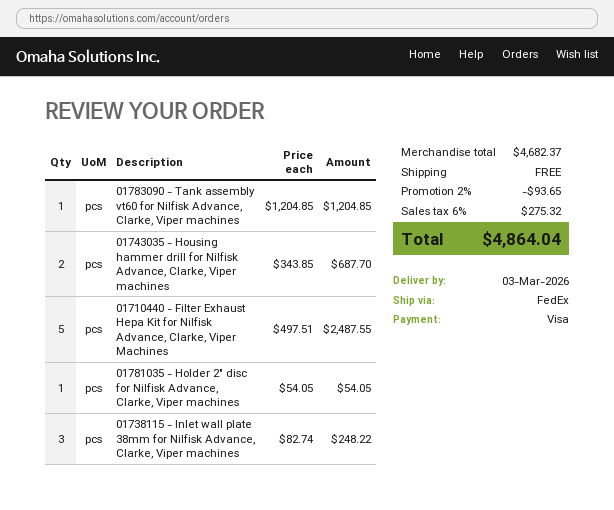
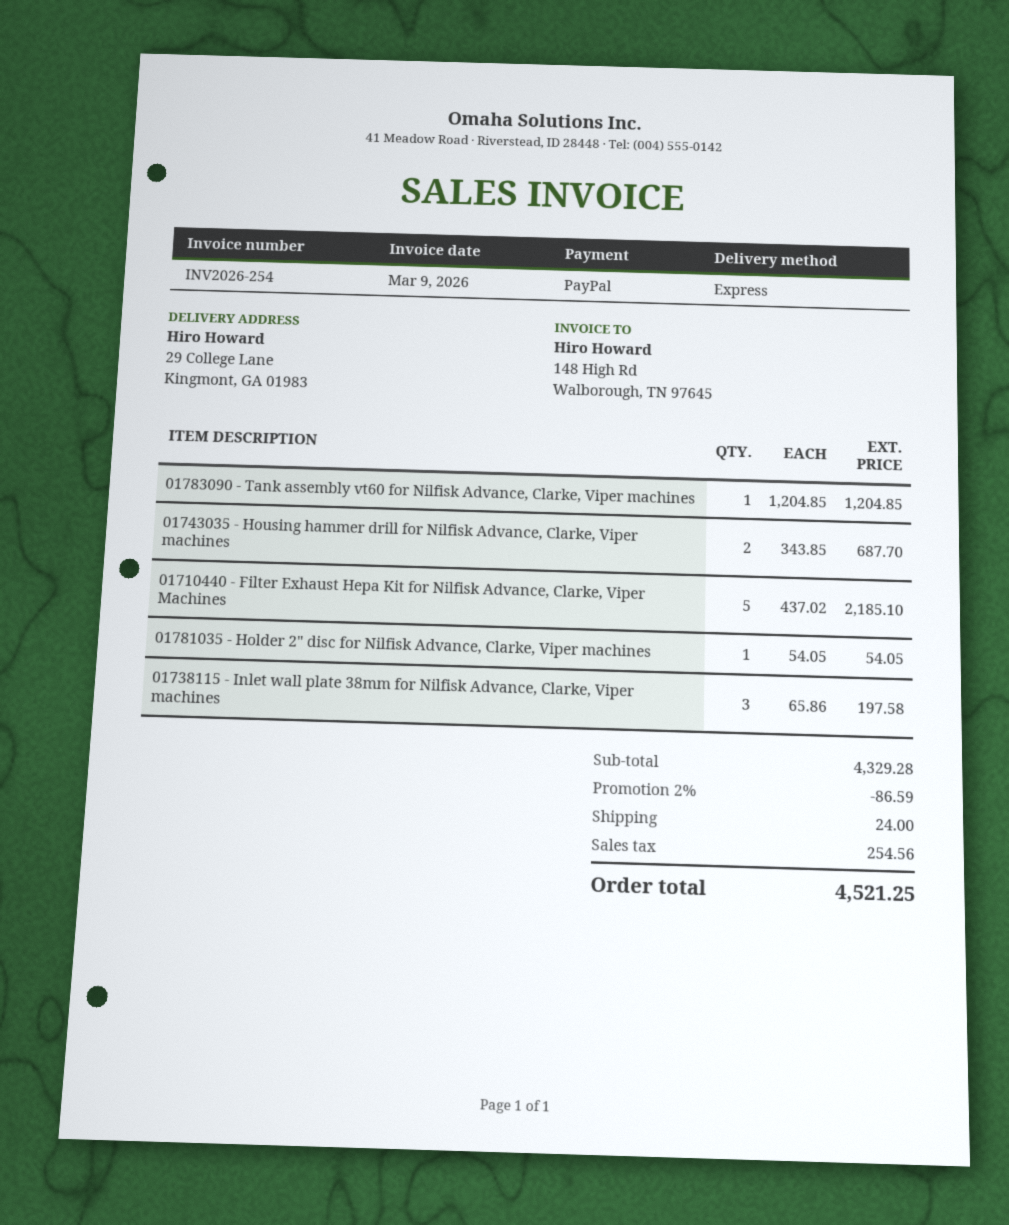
payment method: Visa -> PayPal
shipping method: FedEx -> express
01710440 - Filter Exhaust Hepa Kit for Nilfisk Advance, Clarke, Viper Machines: 5 x 497.51 = 2487.55 -> 5 x 437.02 = 2185.10
01738115 - Inlet wall plate 38mm for Nilfisk Advance, Clarke, Viper machines: 3 x 82.74 = 248.22 -> 3 x 65.86 = 197.58
subtotal: 4682.37 -> 4329.28
discount: 2% = 93.65 -> 2% = 86.59
shipping: 0.00 -> 24.00
tax: 275.32 -> 254.56
total: 4864.04 -> 4521.25

